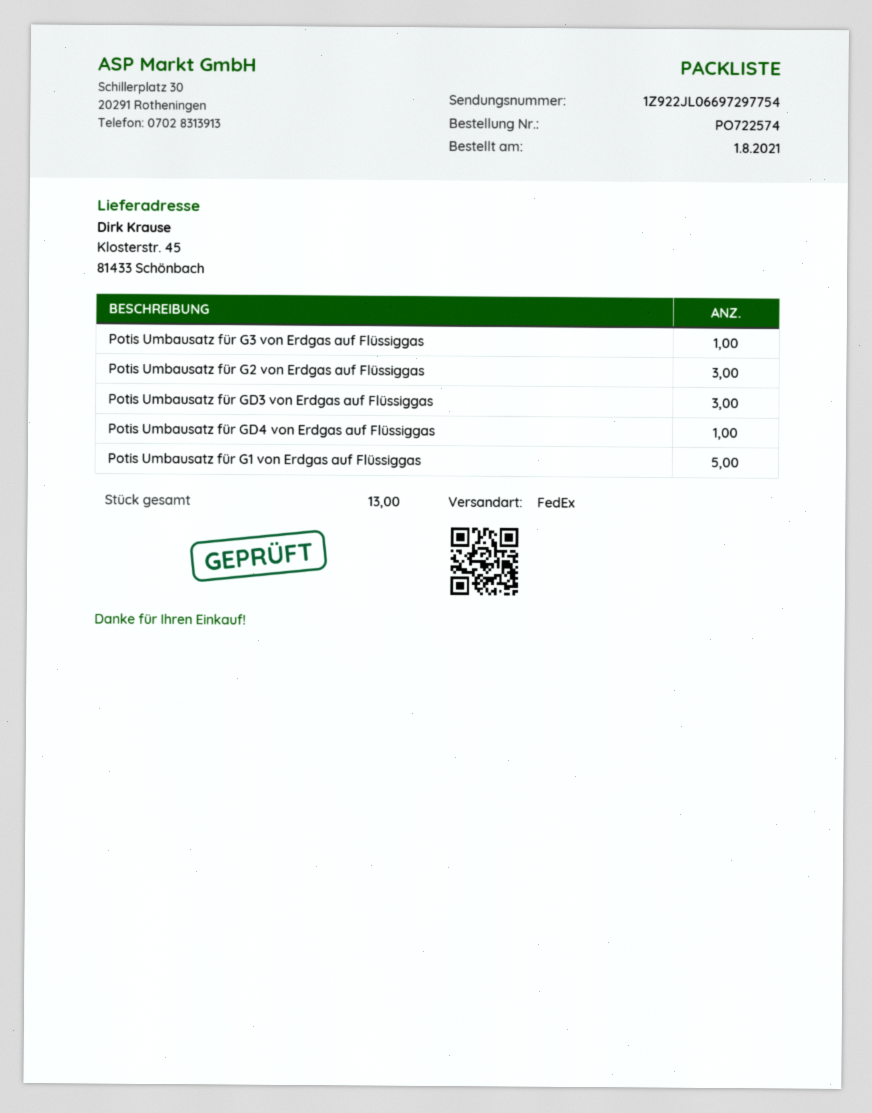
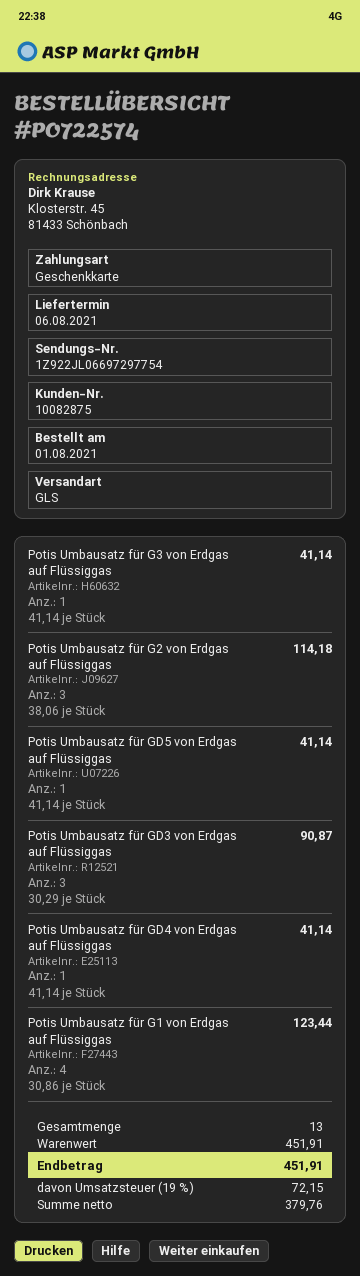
shipping method: FedEx -> GLS
Potis Umbausatz für G1 von Erdgas auf Flüssiggas: 5 -> 4
Potis Umbausatz für GD5 von Erdgas auf Flüssiggas: none -> 1

